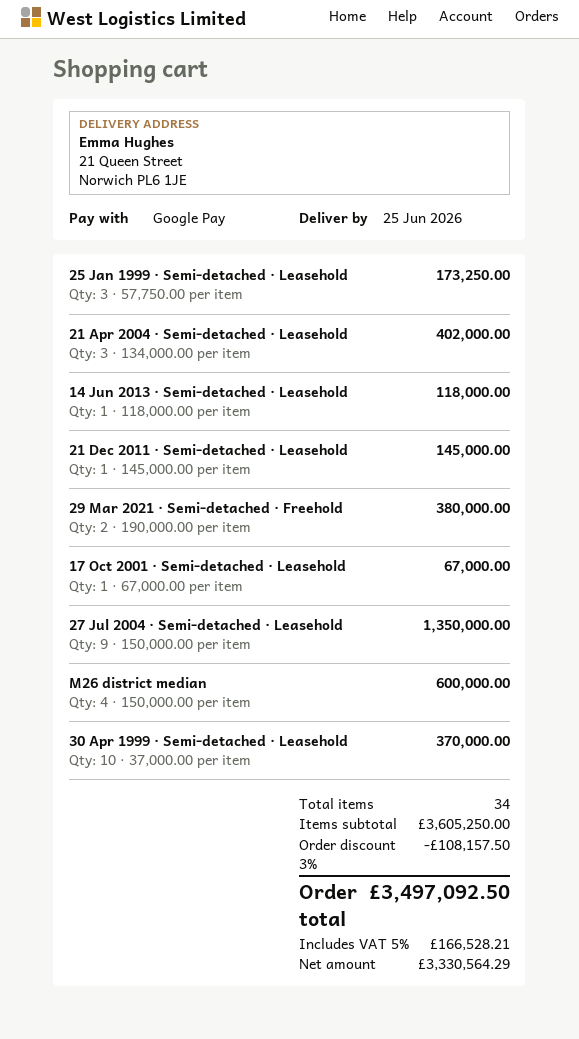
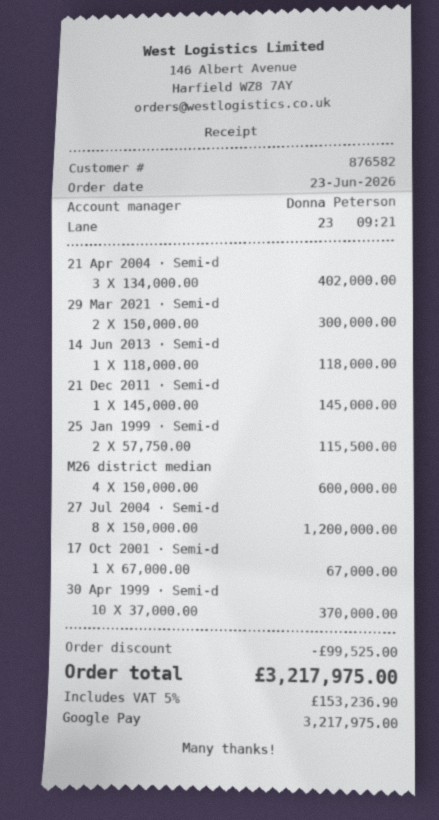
25 Jan 1999 · Semi-detached · Leasehold: 3 x 57750.00 = 173250.00 -> 2 x 57750.00 = 115500.00
29 Mar 2021 · Semi-detached · Freehold: 2 x 190000.00 = 380000.00 -> 2 x 150000.00 = 300000.00
27 Jul 2004 · Semi-detached · Leasehold: 9 x 150000.00 = 1350000.00 -> 8 x 150000.00 = 1200000.00
discount: 108157.50 -> 99525.00
tax: 5% = 166528.21 -> 5% = 153236.90
total: 3497092.50 -> 3217975.00

